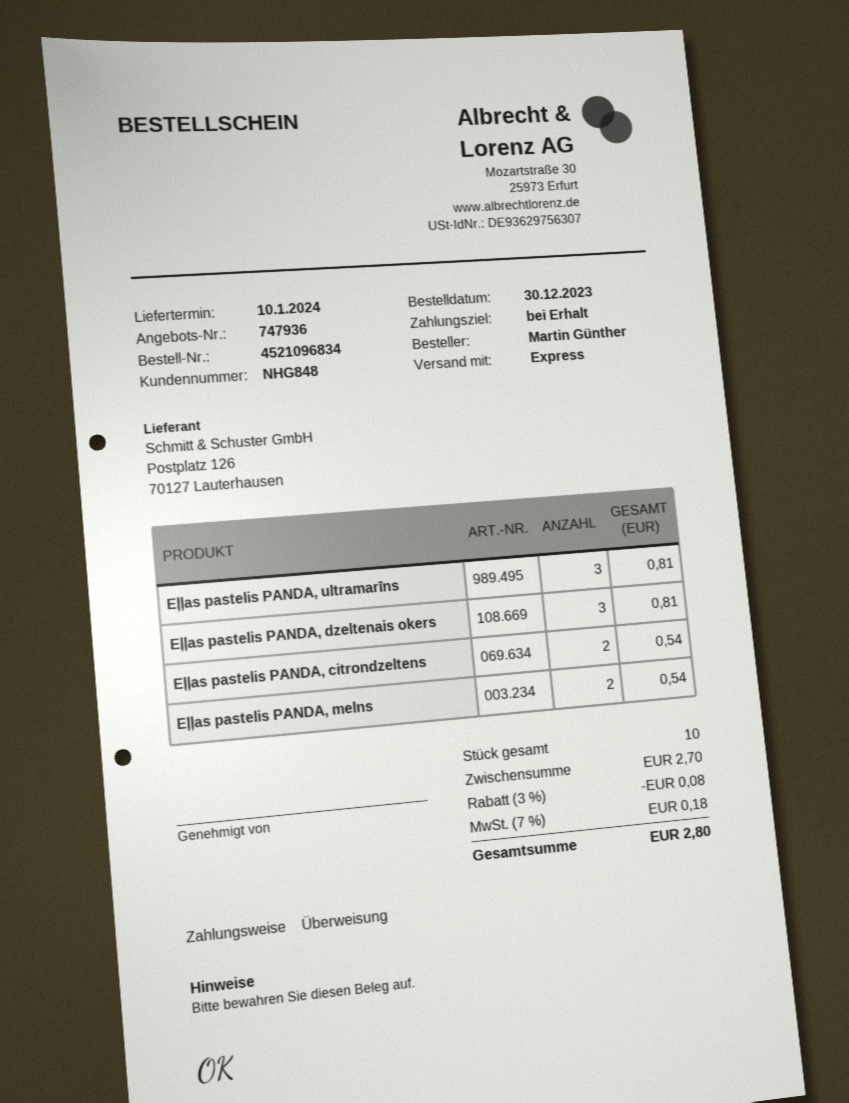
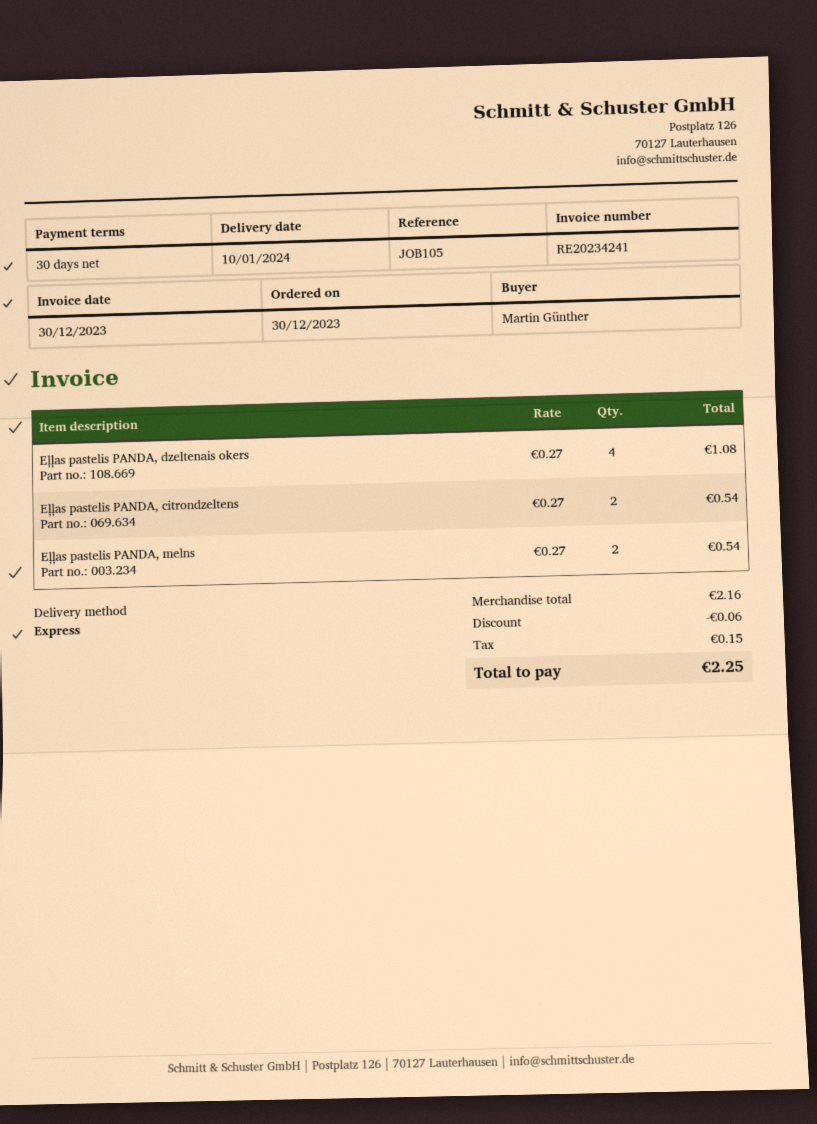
payment terms: on receipt -> 30 days
Eļļas pastelis PANDA, ultramarīns: 3 for 0.81 -> none
Eļļas pastelis PANDA, dzeltenais okers: 3 for 0.81 -> 4 for 1.08
subtotal: 2.70 -> 2.16
discount: 0.08 -> 0.06
tax: 0.18 -> 0.15
total: 2.80 -> 2.25

